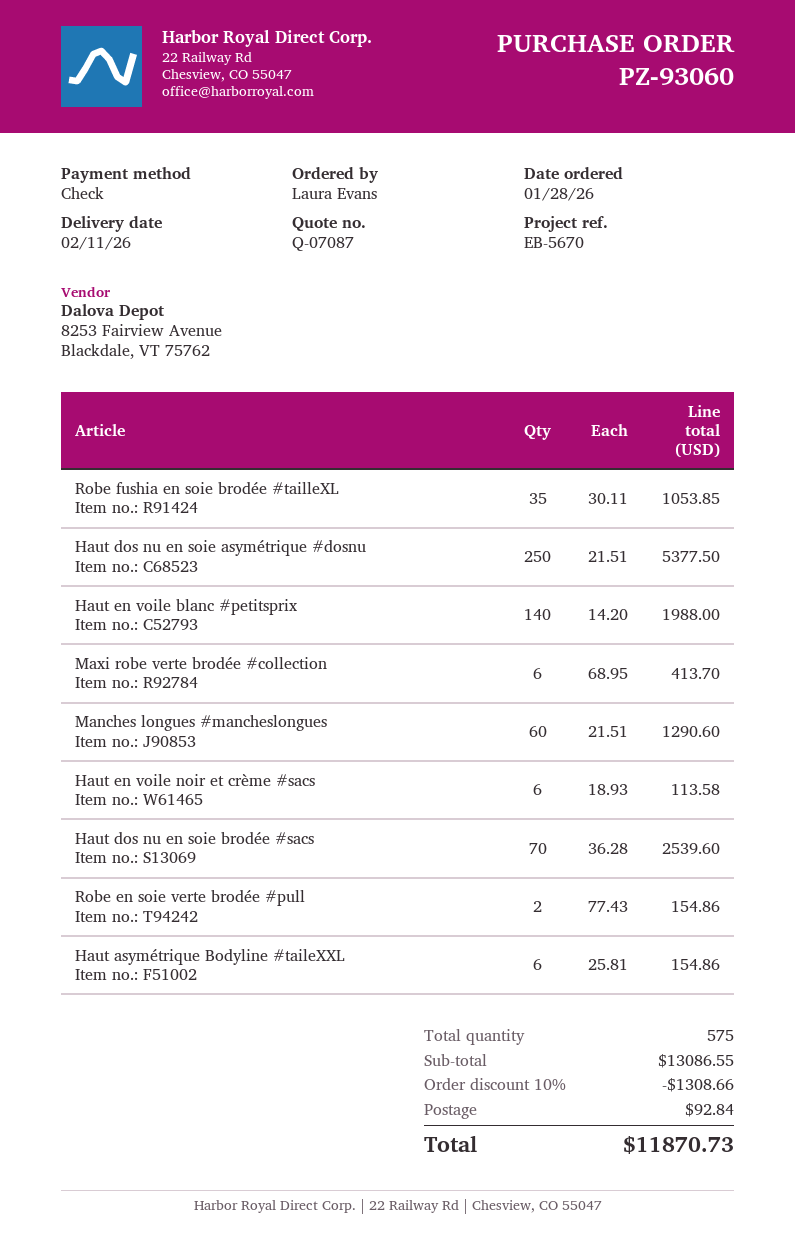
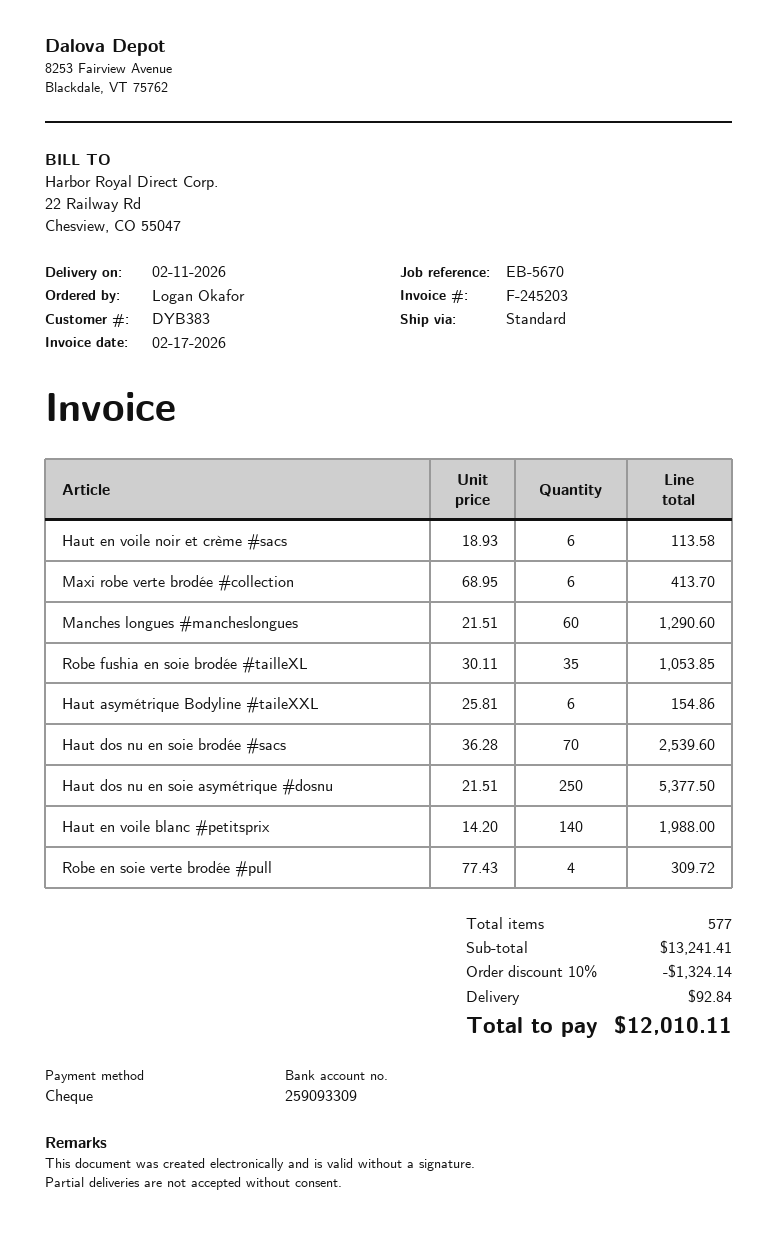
ordered by: Laura Evans -> Logan Okafor
Robe en soie verte brodée #pull: 2 x 77.43 = 154.86 -> 4 x 77.43 = 309.72
total quantity: 575 -> 577
subtotal: 13086.55 -> 13241.41
discount: 10% = 1308.66 -> 10% = 1324.14
total: 11870.73 -> 12010.11

